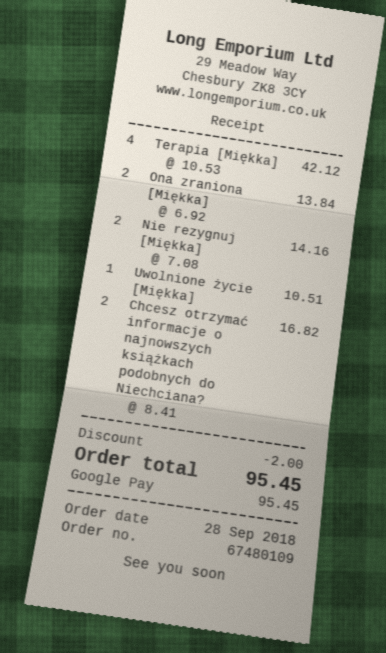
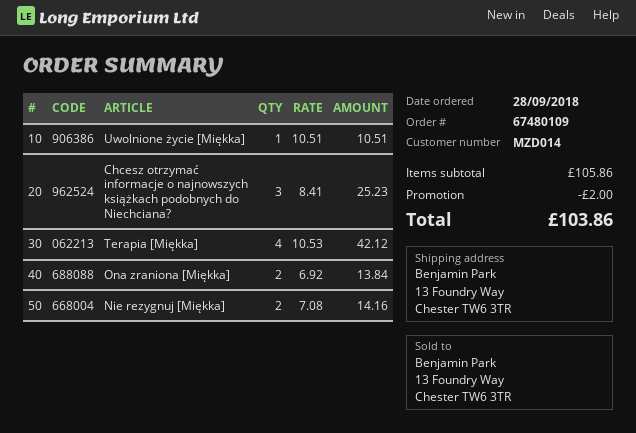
Chcesz otrzymać informacje o najnowszych książkach podobnych do Niechciana?: 2 x 8.41 = 16.82 -> 3 x 8.41 = 25.23
total: 95.45 -> 103.86

